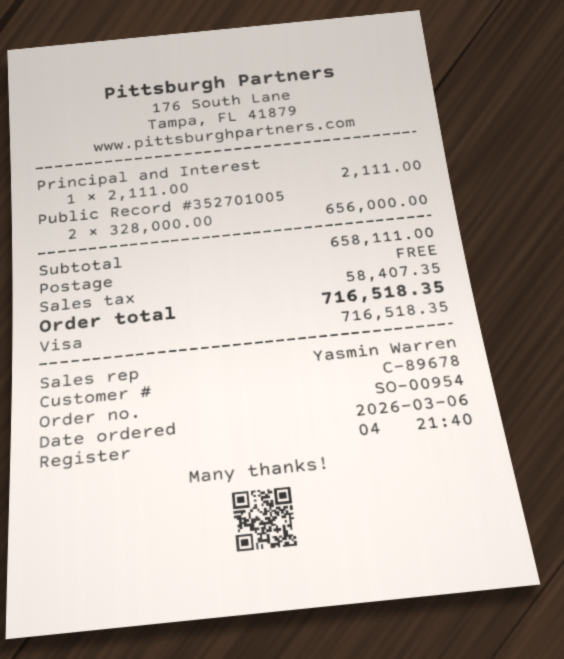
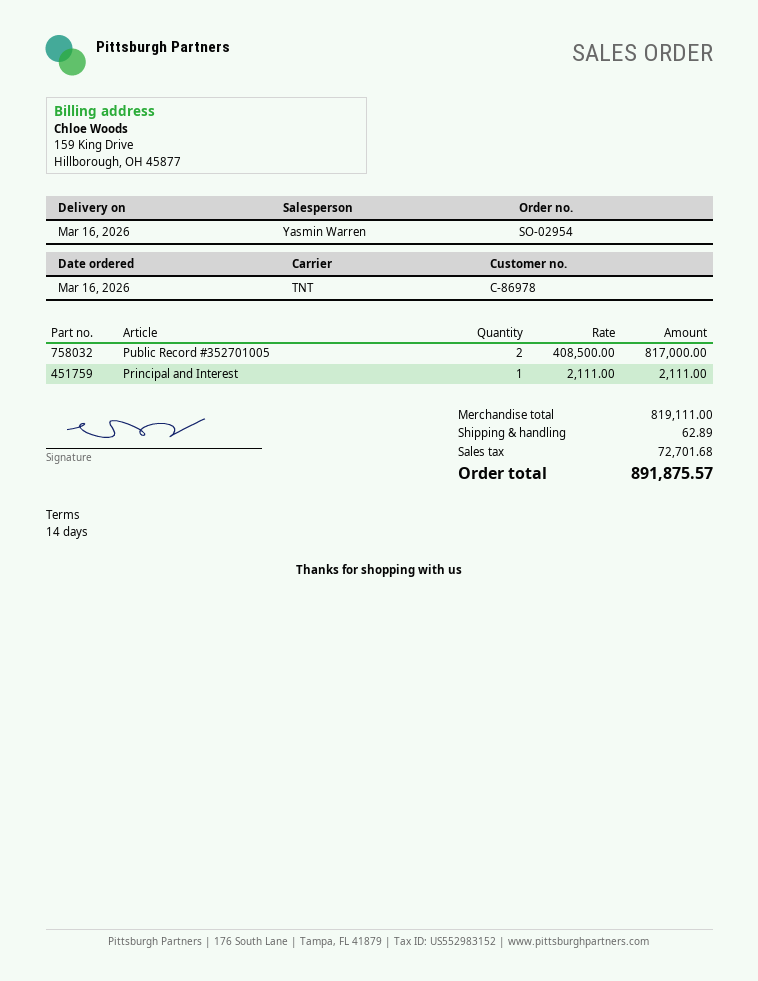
order number: SO-00954 -> SO-02954
order date: 2026-03-06 -> 2026-03-16
customer number: C-89678 -> C-86978
Public Record #352701005: 2 x 328000.00 = 656000.00 -> 2 x 408500.00 = 817000.00
subtotal: 658111.00 -> 819111.00
shipping: 0.00 -> 62.89
tax: 58407.35 -> 72701.68
total: 716518.35 -> 891875.57

